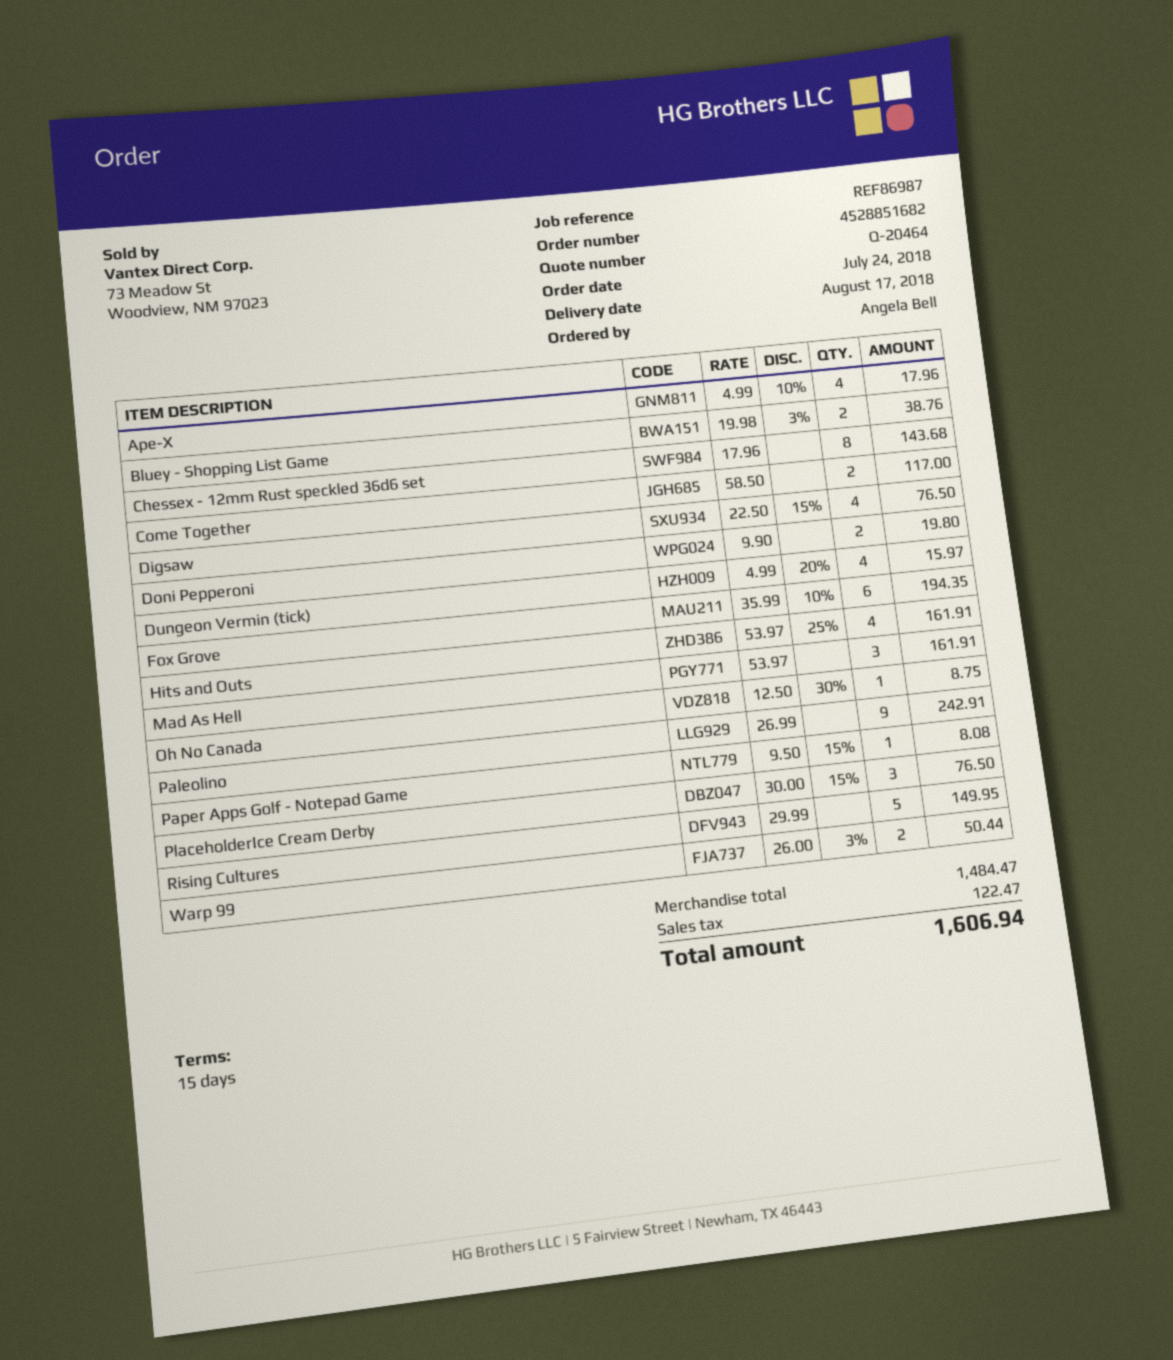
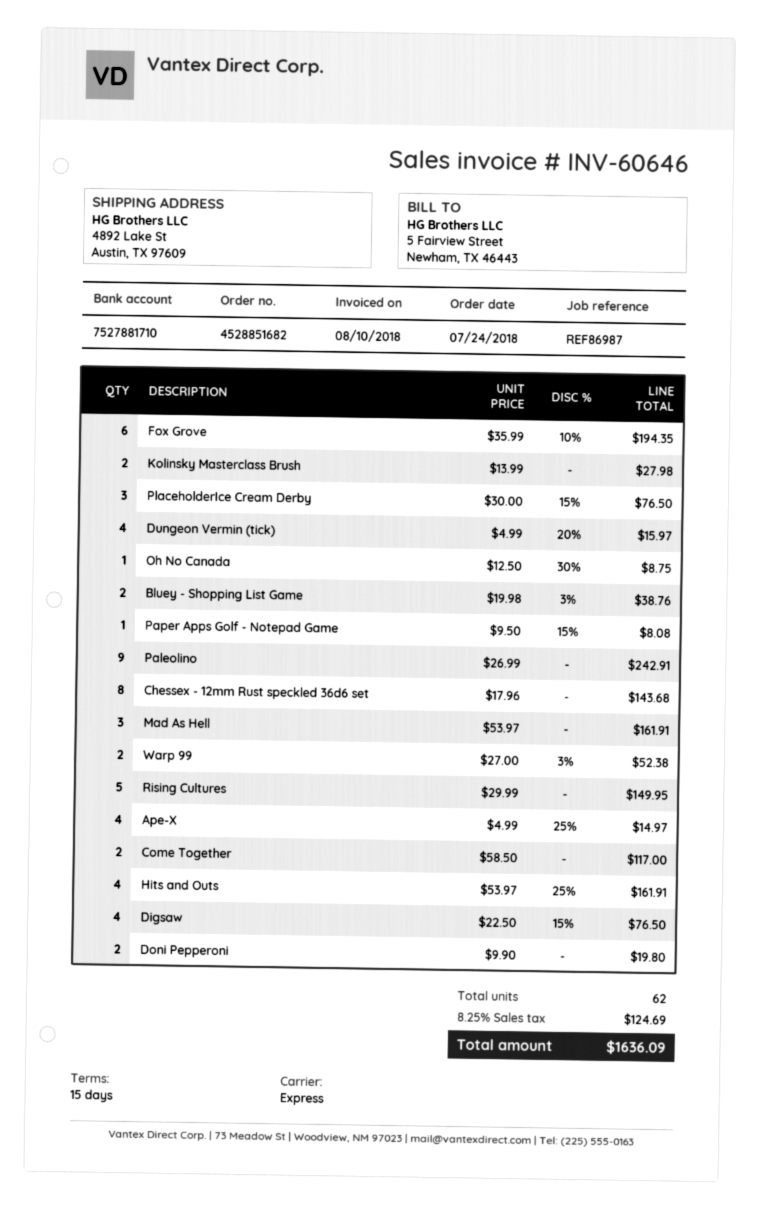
Ape-X: 4 x 4.99 - 10% = 17.96 -> 4 x 4.99 - 25% = 14.97
Warp 99: 2 x 26.00 - 3% = 50.44 -> 2 x 27.00 - 3% = 52.38
Kolinsky Masterclass Brush: none -> 2 x 13.99 = 27.98
tax: 122.47 -> 124.69
total: 1606.94 -> 1636.09

